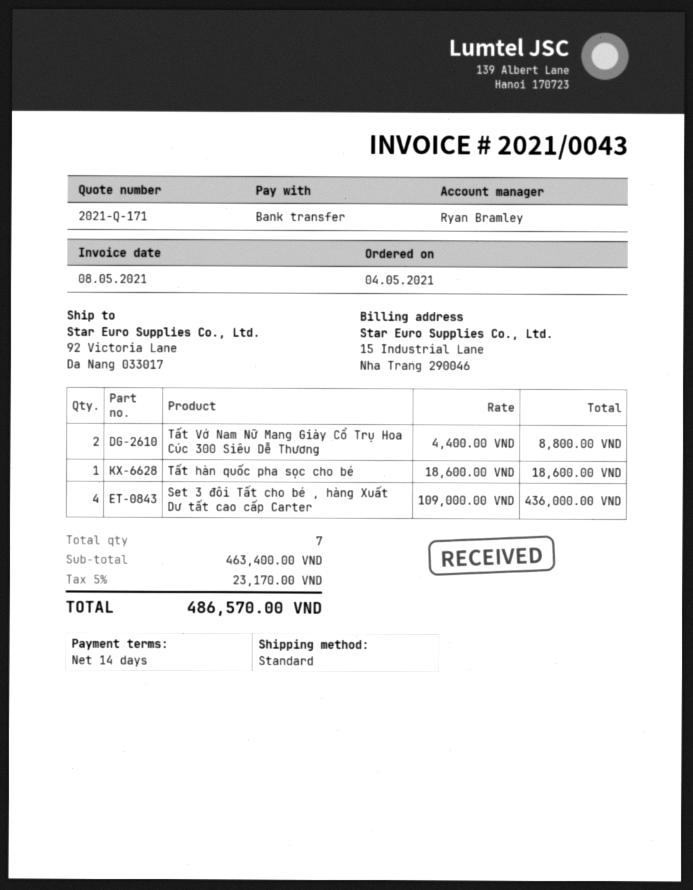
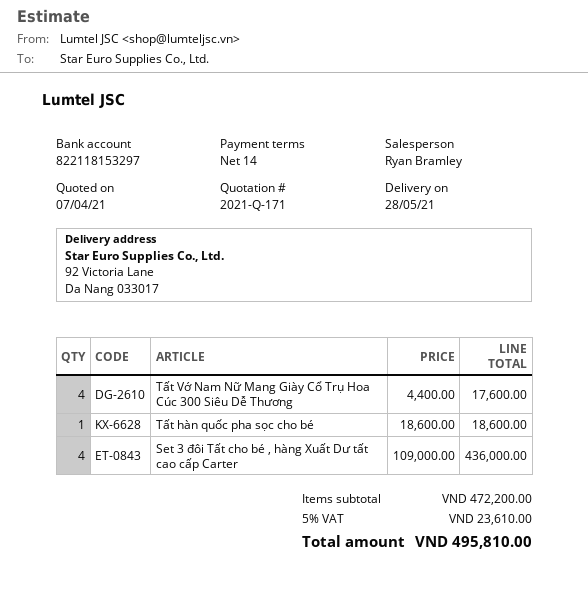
Tất Vớ Nam Nữ Mang Giày Cổ Trụ Hoa Cúc 300 Siêu Dễ Thương: 2 x 4400.00 = 8800.00 -> 4 x 4400.00 = 17600.00
subtotal: 463400.00 -> 472200.00
tax: 5% = 23170.00 -> 5% = 23610.00
total: 486570.00 -> 495810.00

